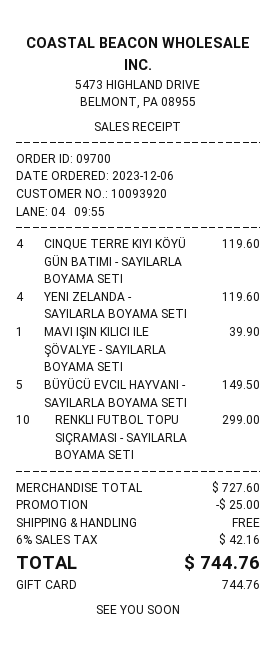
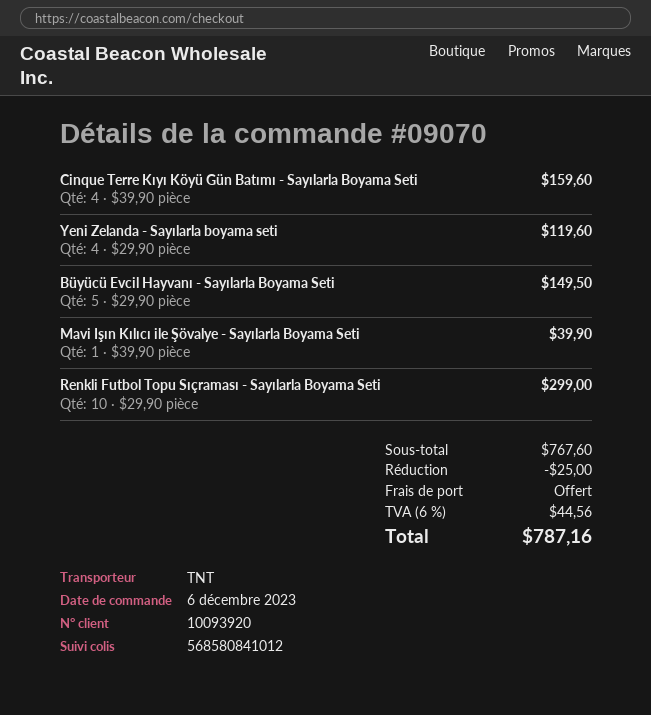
order number: 09700 -> 09070
CINQUE TERRE KIYI KÖYÜ GÜN BATIMI - SAYILARLA BOYAMA SETI: 4 for 119.60 -> 4 for 159.60
subtotal: 727.60 -> 767.60
tax: 6% = 42.16 -> 6% = 44.56
total: 744.76 -> 787.16

